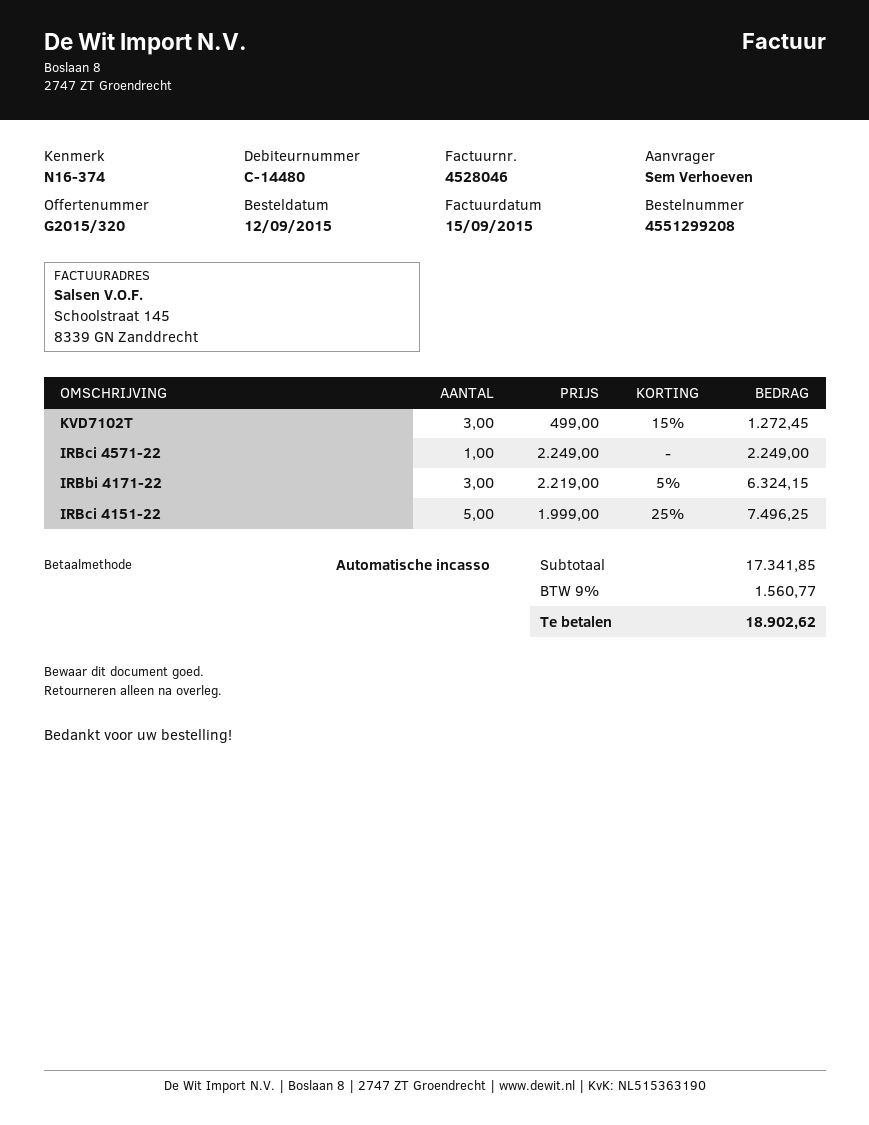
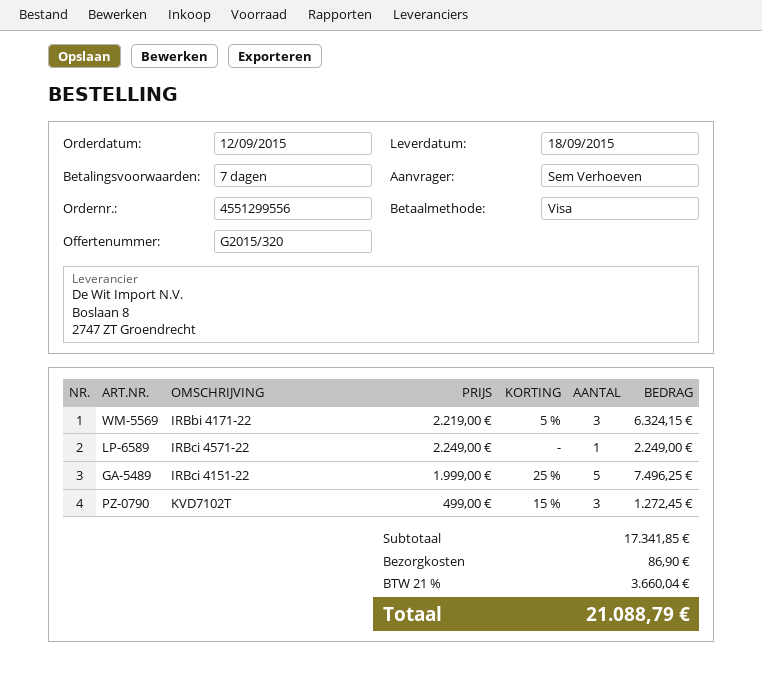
order number: 4551299208 -> 4551299556
payment method: direct debit -> Visa
shipping: none -> 86.90
tax: 9% = 1560.77 -> 21% = 3660.04
total: 18902.62 -> 21088.79

